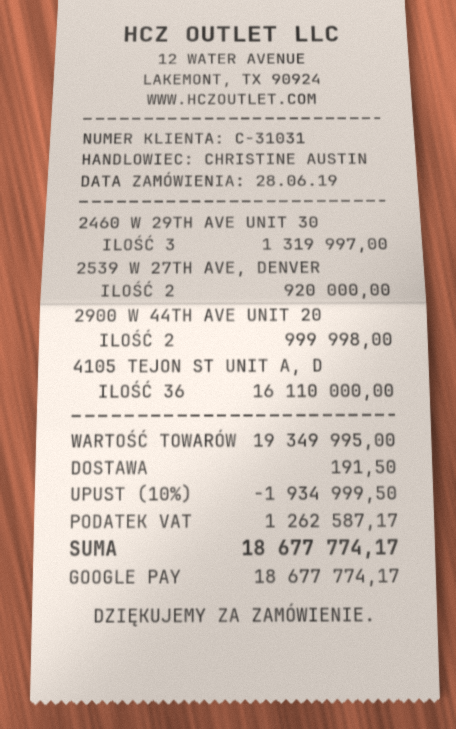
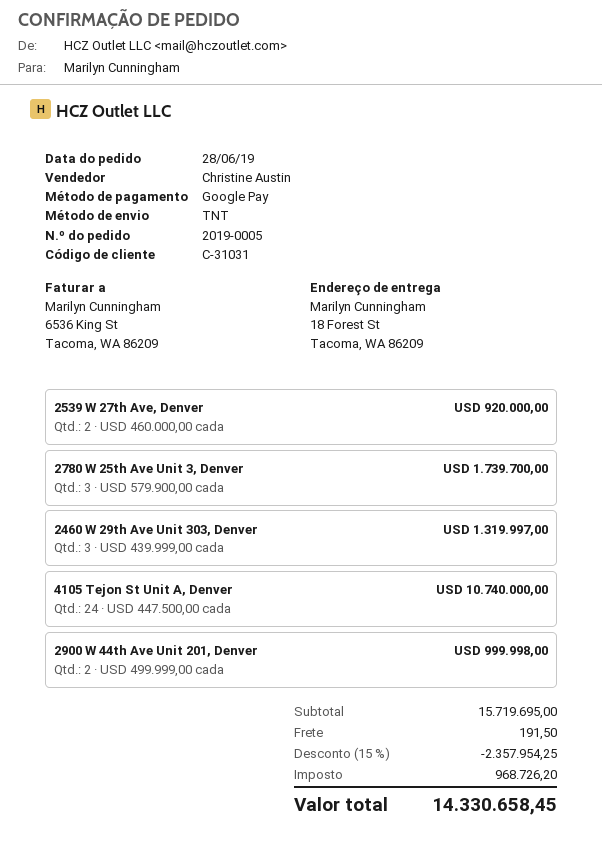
4105 TEJON ST UNIT A, D: 36 for 16110000.00 -> 24 for 10740000.00
2780 W 25th Ave Unit 3, Denver: none -> 3 for 1739700.00
subtotal: 19349995.00 -> 15719695.00
discount: 10% = 1934999.50 -> 15% = 2357954.25
tax: 1262587.17 -> 968726.20
total: 18677774.17 -> 14330658.45

